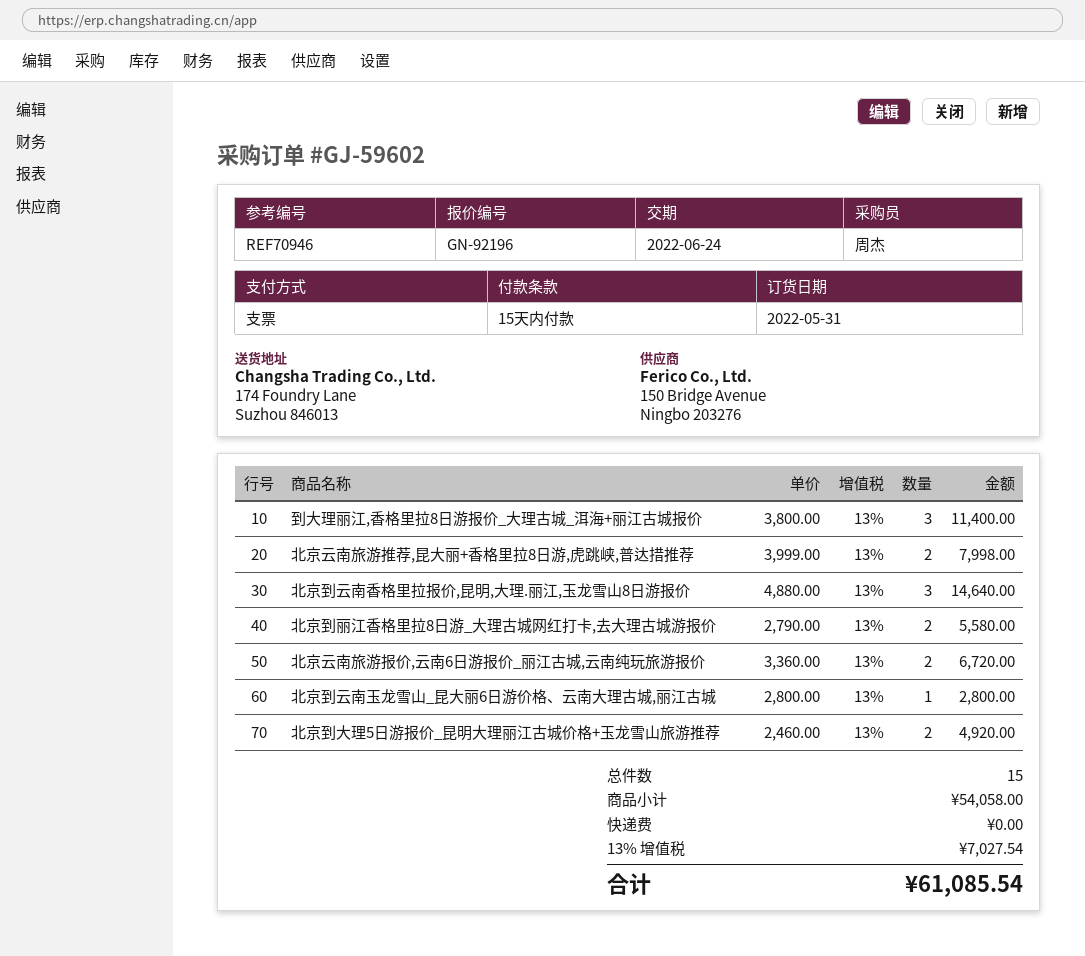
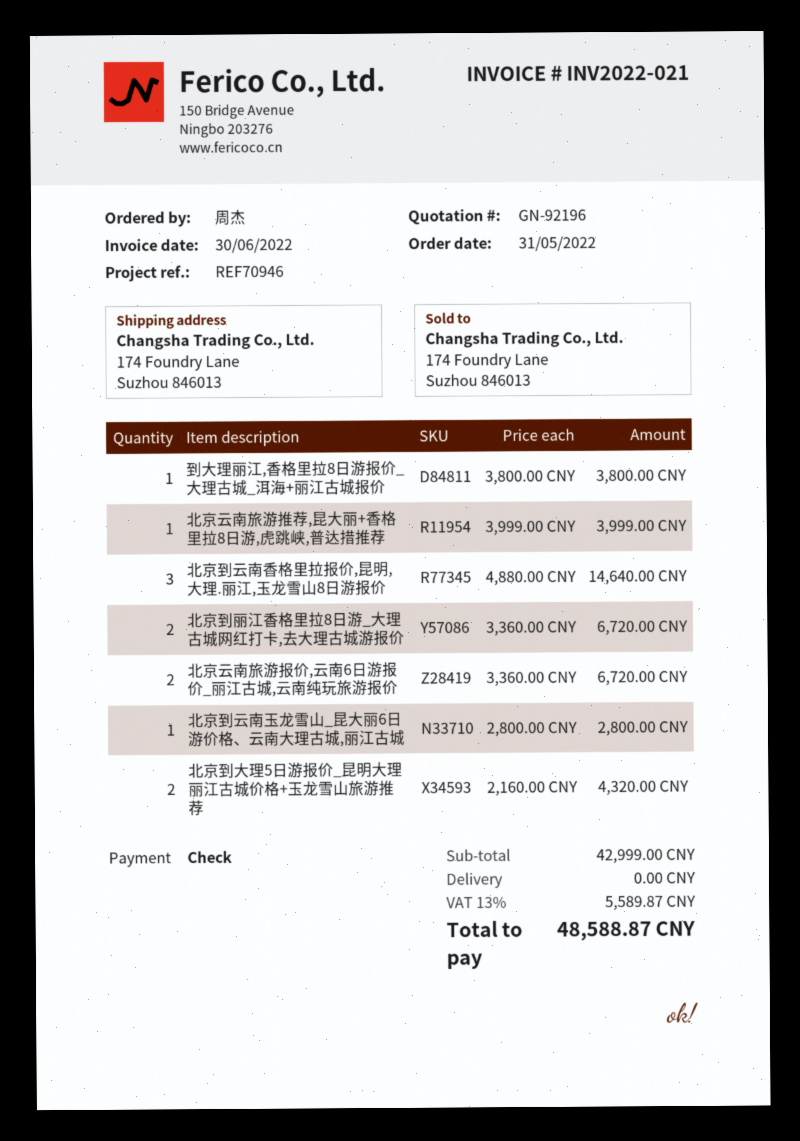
到大理丽江,香格里拉8日游报价_大理古城_洱海+丽江古城报价: 3 x 3800.00 = 11400.00 -> 1 x 3800.00 = 3800.00
北京云南旅游推荐,昆大丽+香格里拉8日游,虎跳峡,普达措推荐: 2 x 3999.00 = 7998.00 -> 1 x 3999.00 = 3999.00
北京到丽江香格里拉8日游_大理古城网红打卡,去大理古城游报价: 2 x 2790.00 = 5580.00 -> 2 x 3360.00 = 6720.00
北京到大理5日游报价_昆明大理丽江古城价格+玉龙雪山旅游推荐: 2 x 2460.00 = 4920.00 -> 2 x 2160.00 = 4320.00
subtotal: 54058.00 -> 42999.00
tax: 13% = 7027.54 -> 13% = 5589.87
total: 61085.54 -> 48588.87

